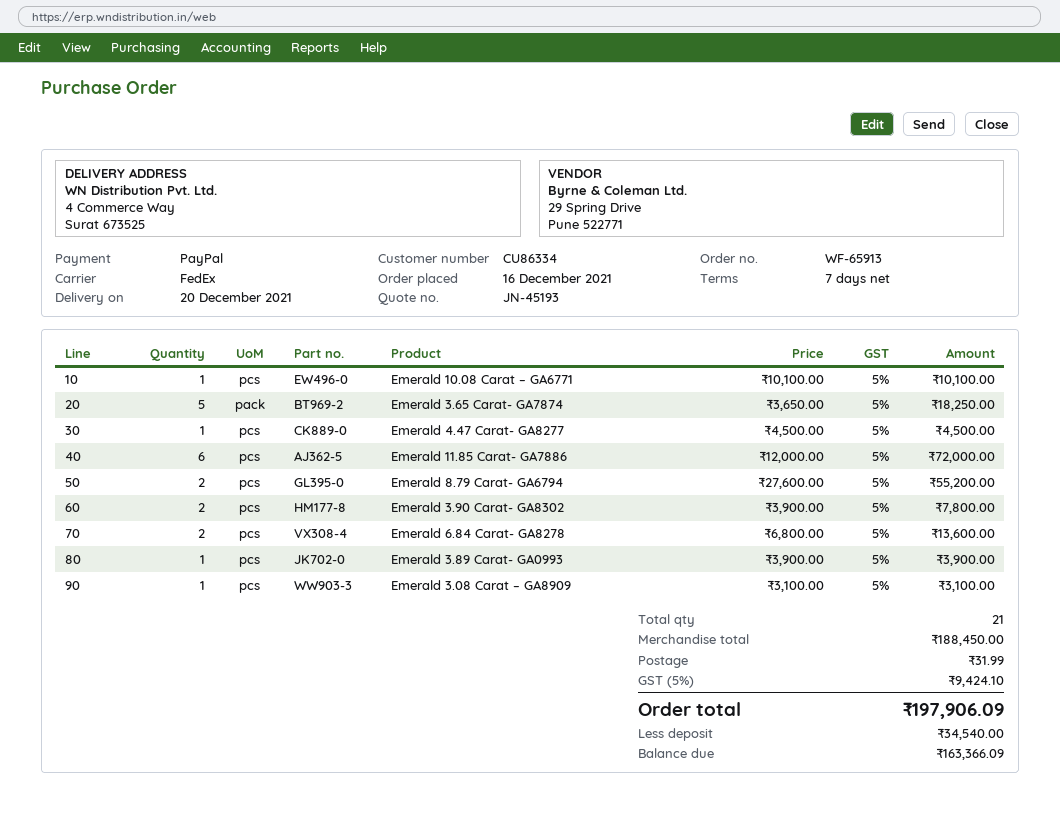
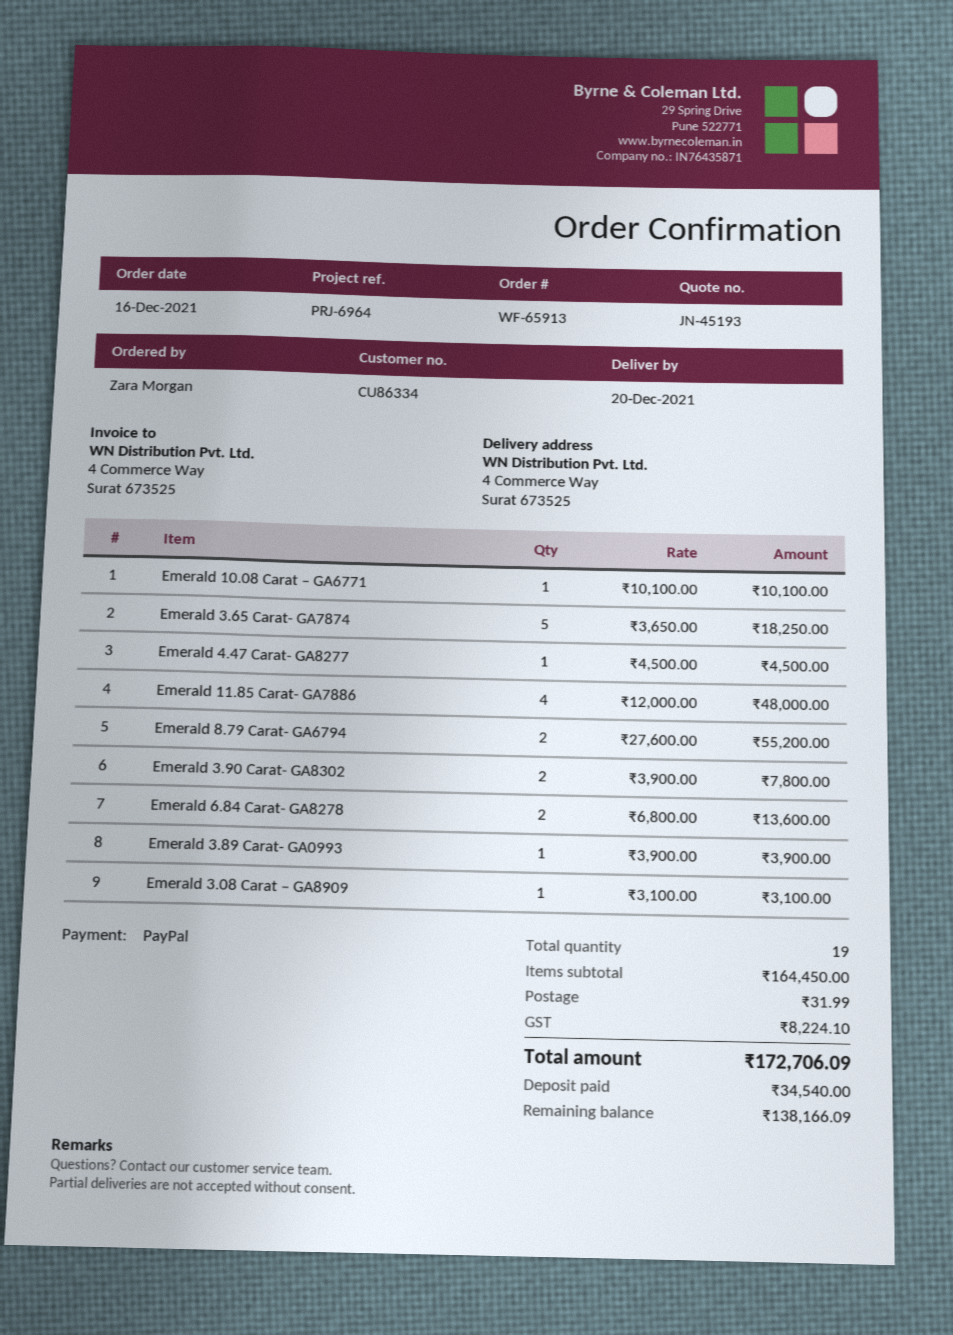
Emerald 11.85 Carat- GA7886: 6 x 12000.00 = 72000.00 -> 4 x 12000.00 = 48000.00
total quantity: 21 -> 19
subtotal: 188450.00 -> 164450.00
tax: 9424.10 -> 8224.10
total: 197906.09 -> 172706.09
balance: 163366.09 -> 138166.09

